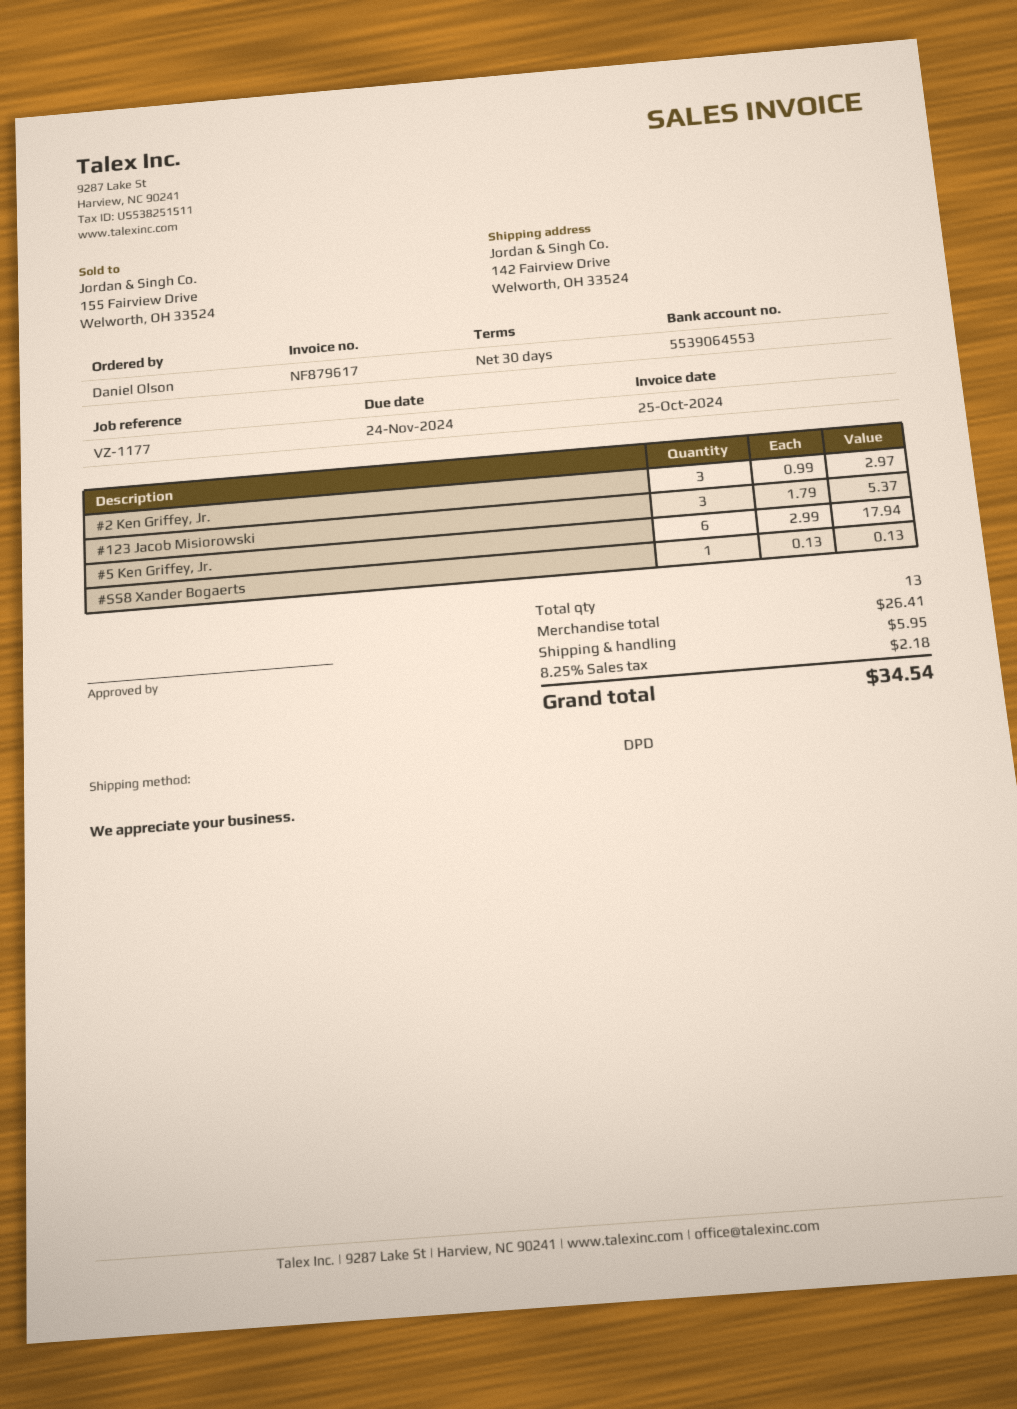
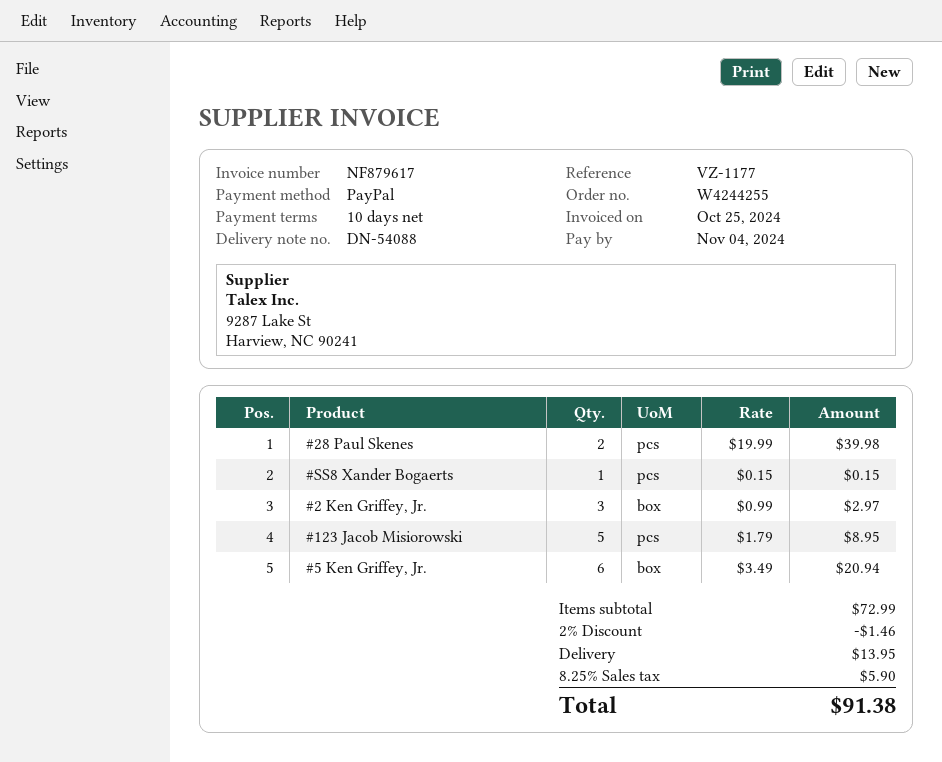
payment terms: 30 days -> 10 days
due date: 2024-11-24 -> 2024-11-04
#123 Jacob Misiorowski: 3 x 1.79 = 5.37 -> 5 x 1.79 = 8.95
#5 Ken Griffey, Jr.: 6 x 2.99 = 17.94 -> 6 x 3.49 = 20.94
#SS8 Xander Bogaerts: 1 x 0.13 = 0.13 -> 1 x 0.15 = 0.15
#28 Paul Skenes: none -> 2 x 19.99 = 39.98
subtotal: 26.41 -> 72.99
discount: none -> 2% = 1.46
shipping: 5.95 -> 13.95
tax: 8.25% = 2.18 -> 8.25% = 5.90
total: 34.54 -> 91.38

